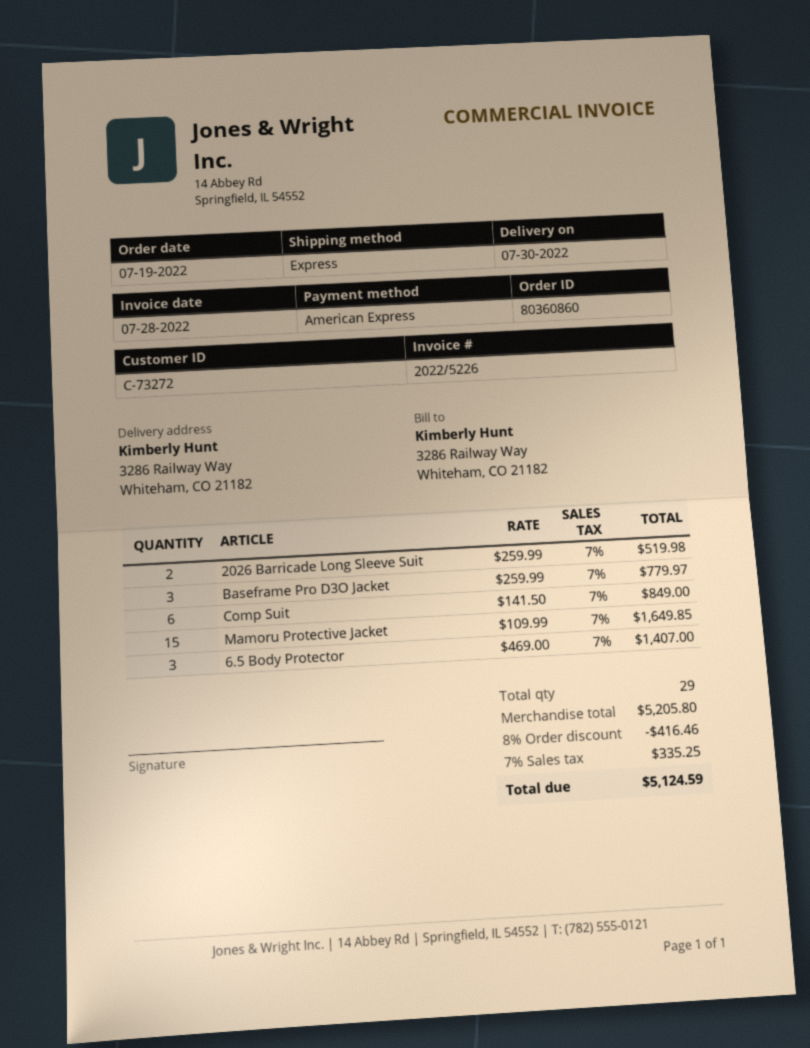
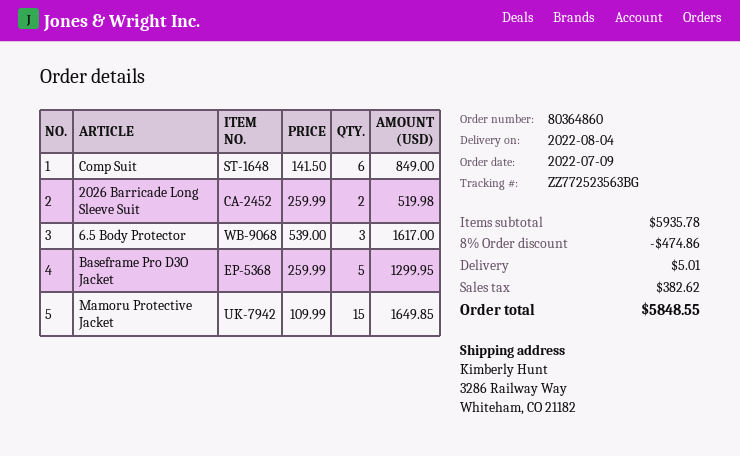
order number: 80360860 -> 80364860
order date: 2022-07-19 -> 2022-07-09
delivery date: 2022-07-30 -> 2022-08-04
Baseframe Pro D3O Jacket: 3 x 259.99 = 779.97 -> 5 x 259.99 = 1299.95
6.5 Body Protector: 3 x 469.00 = 1407.00 -> 3 x 539.00 = 1617.00
subtotal: 5205.80 -> 5935.78
discount: 8% = 416.46 -> 8% = 474.86
shipping: none -> 5.01
tax: 335.25 -> 382.62
total: 5124.59 -> 5848.55

